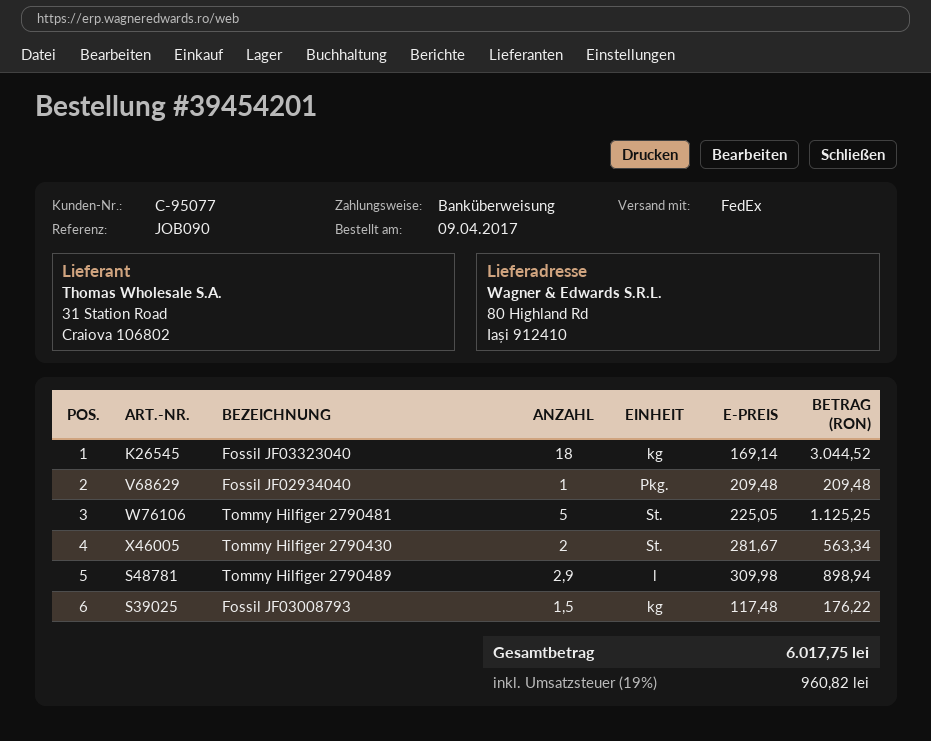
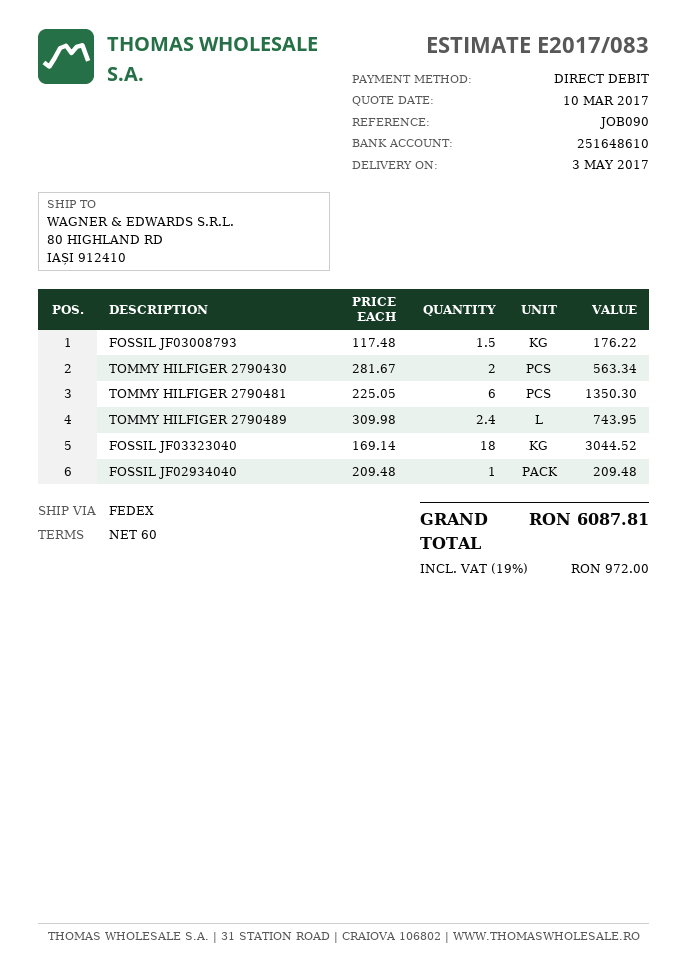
payment method: bank transfer -> direct debit
Tommy Hilfiger 2790481: 5 x 225.05 = 1125.25 -> 6 x 225.05 = 1350.30
Tommy Hilfiger 2790489: 2.9 x 309.98 = 898.94 -> 2.4 x 309.98 = 743.95
tax: 19% = 960.82 -> 19% = 972.00
total: 6017.75 -> 6087.81

